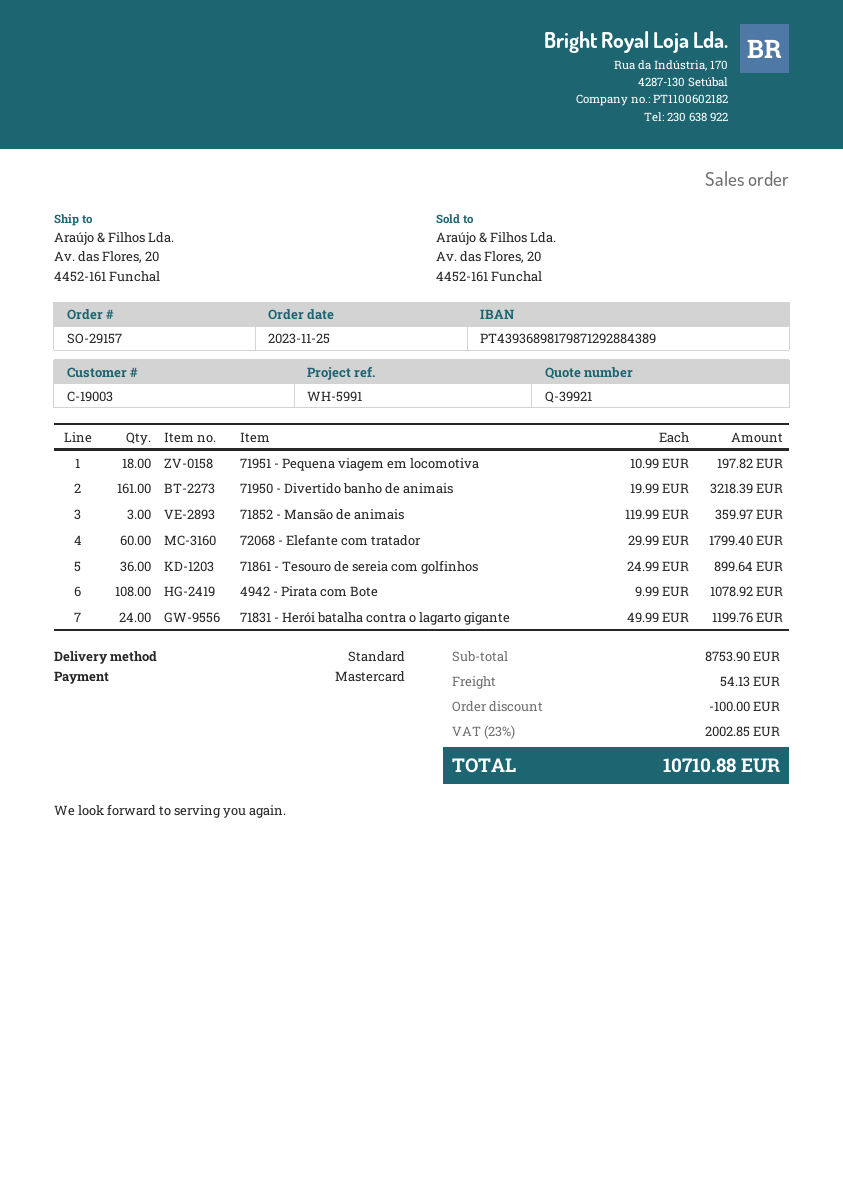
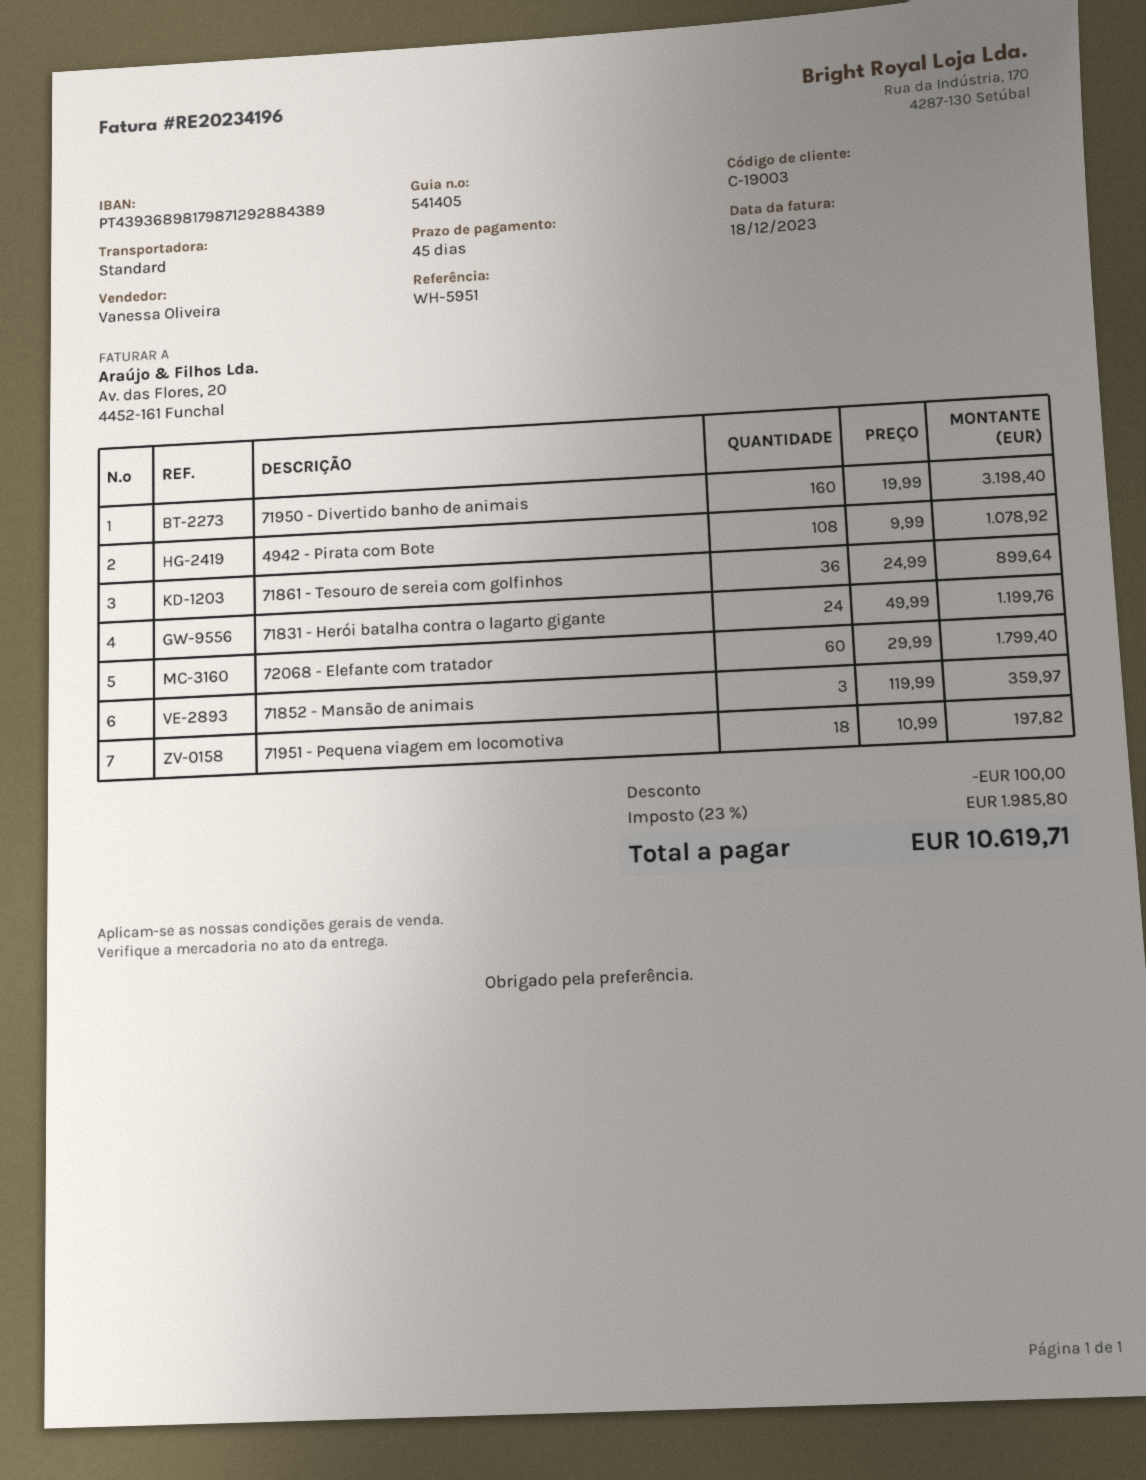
reference: WH-5991 -> WH-5951
71950 - Divertido banho de animais: 161 x 19.99 = 3218.39 -> 160 x 19.99 = 3198.40
shipping: 54.13 -> none
tax: 23% = 2002.85 -> 23% = 1985.80
total: 10710.88 -> 10619.71

